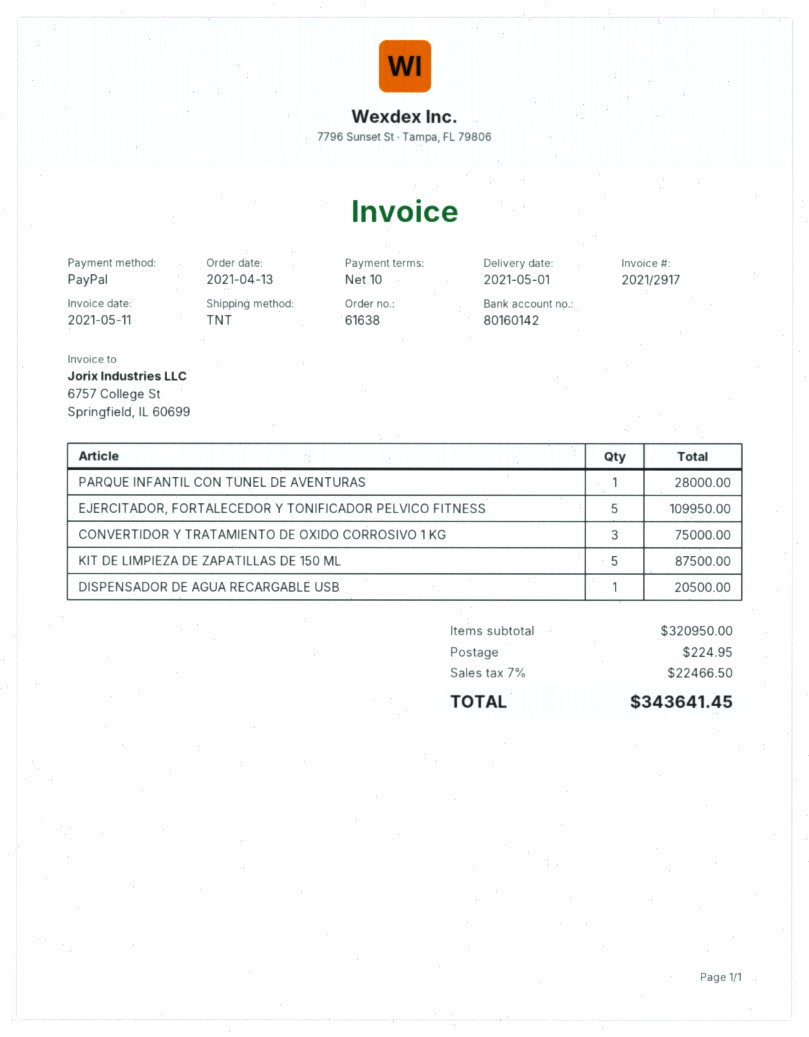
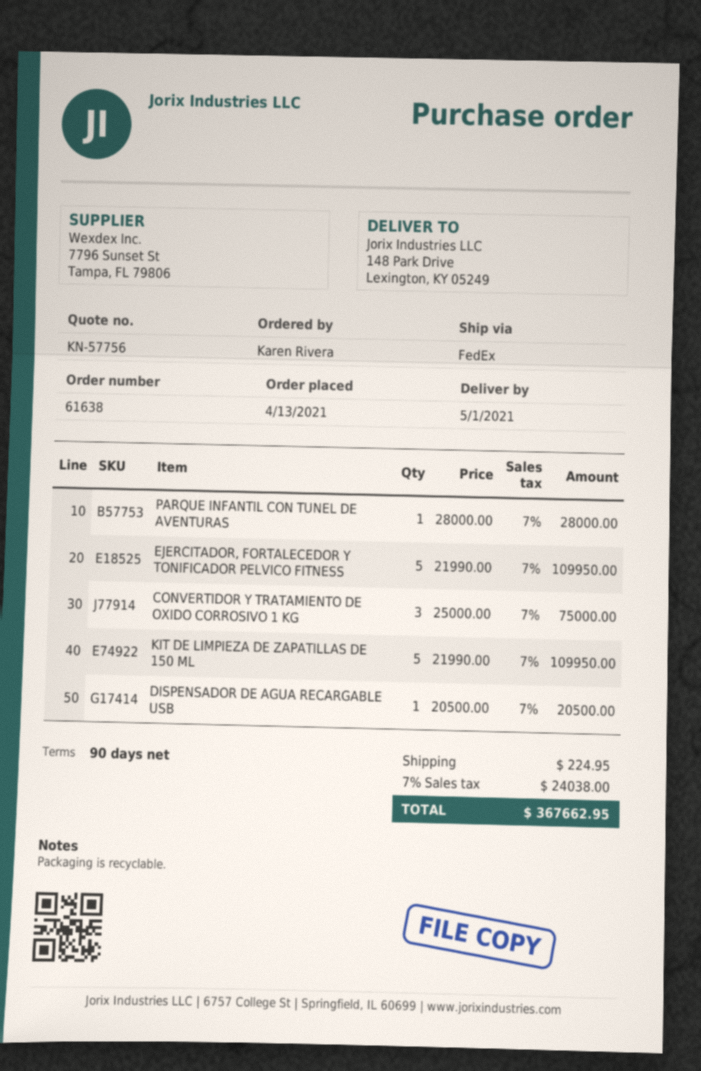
payment terms: 10 days -> 90 days
shipping method: TNT -> FedEx
KIT DE LIMPIEZA DE ZAPATILLAS DE 150 ML: 5 for 87500.00 -> 5 for 109950.00
tax: 7% = 22466.50 -> 7% = 24038.00
total: 343641.45 -> 367662.95

